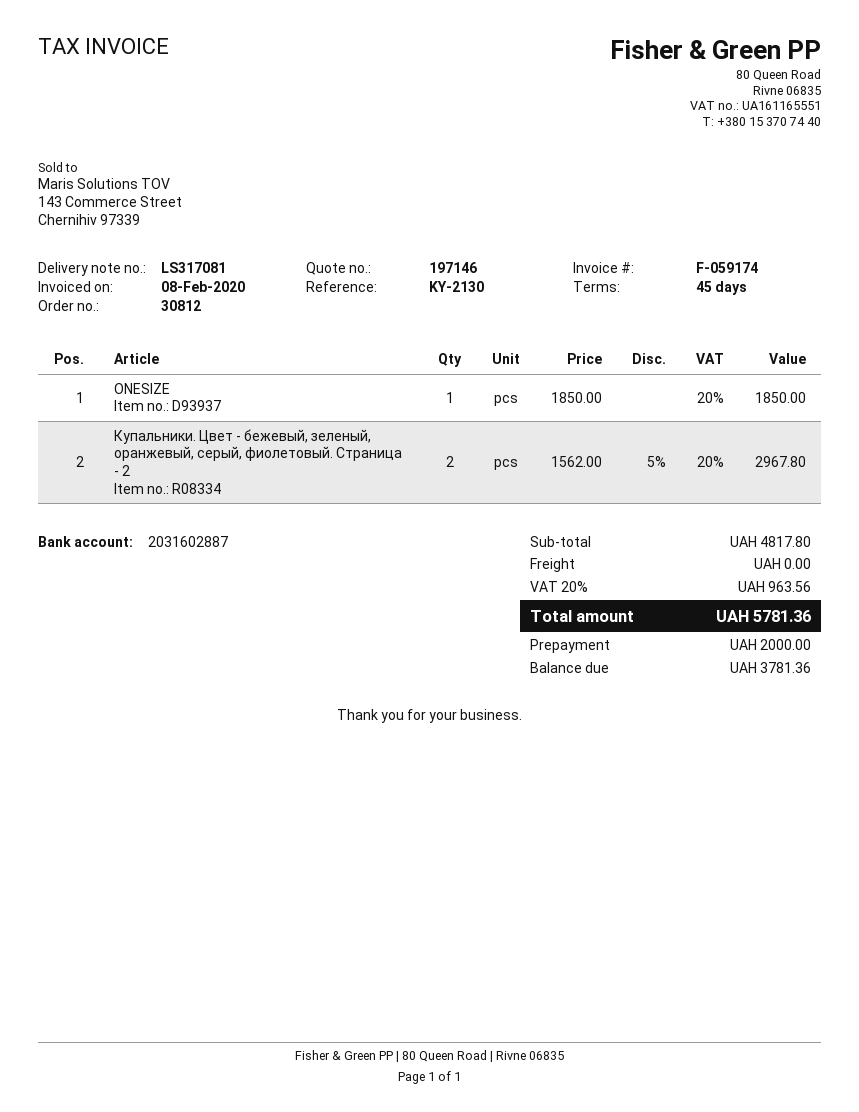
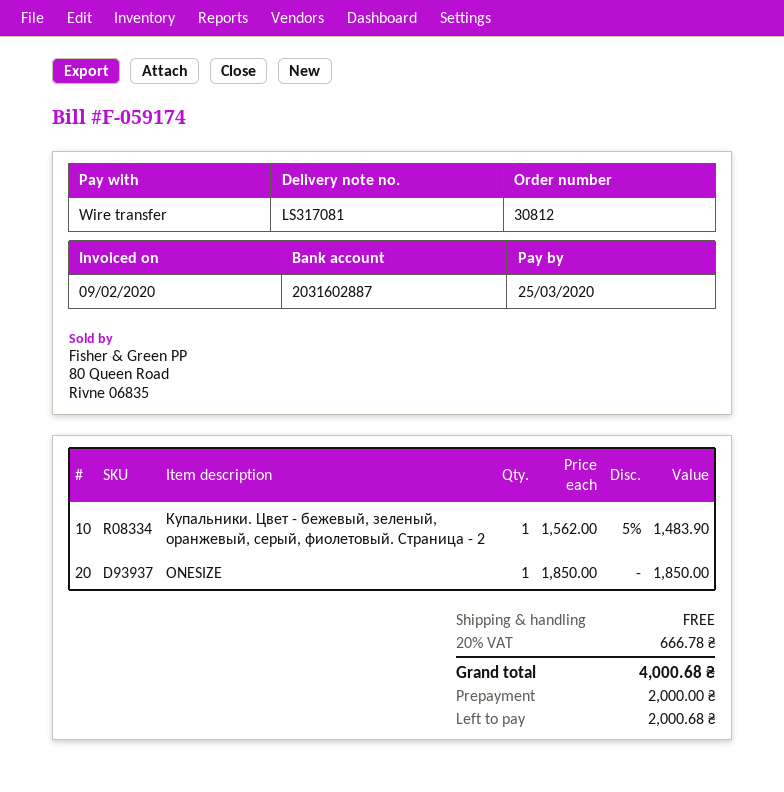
invoice date: 2020-02-08 -> 2020-02-09
Купальники. Цвет - бежевый, зеленый, оранжевый, серый, фиолетовый. Страница - 2: 2 x 1562.00 - 5% = 2967.80 -> 1 x 1562.00 - 5% = 1483.90
tax: 20% = 963.56 -> 20% = 666.78
total: 5781.36 -> 4000.68
balance: 3781.36 -> 2000.68

